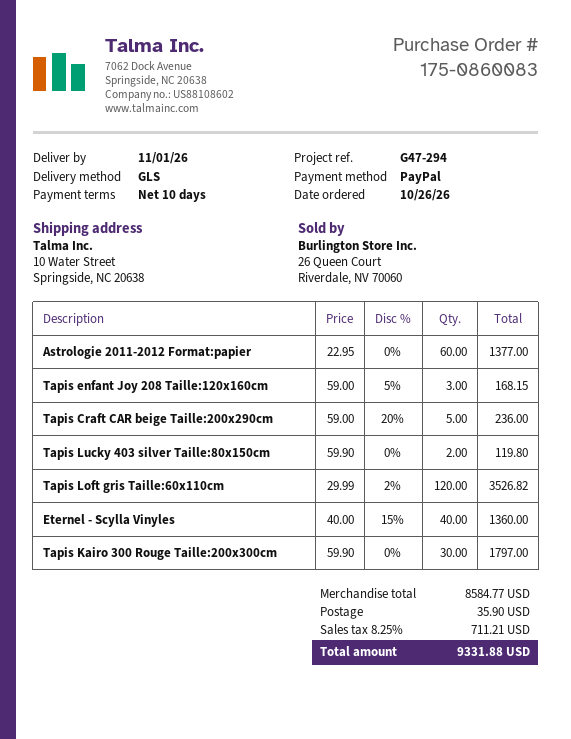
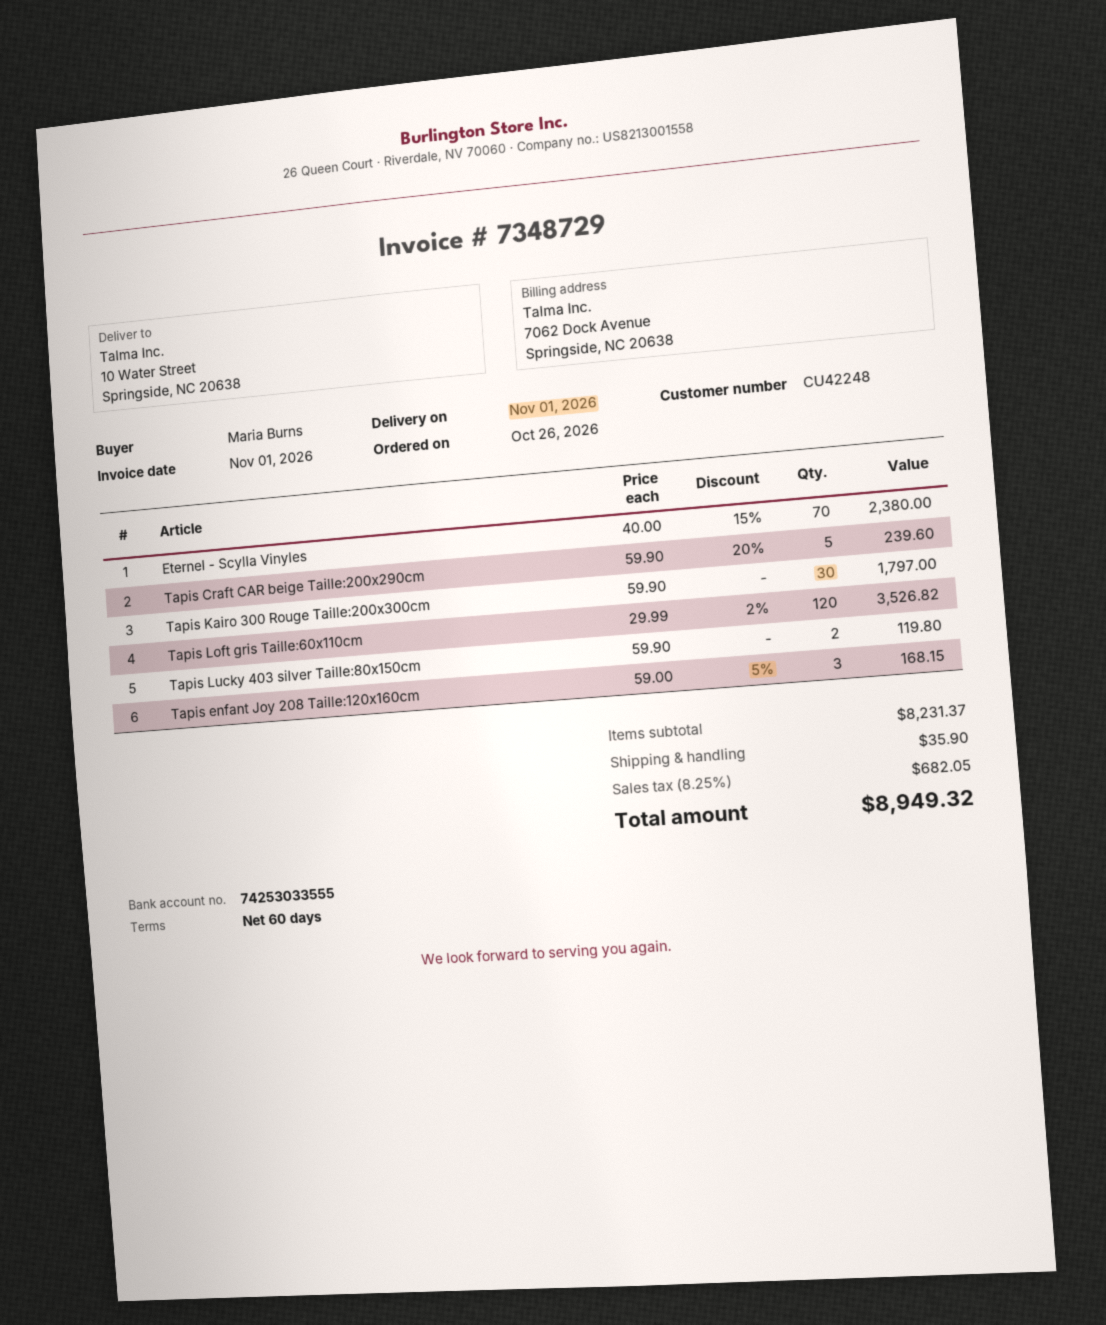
payment terms: 10 days -> 60 days
Astrologie 2011-2012 Format:papier: 60 x 22.95 = 1377.00 -> none
Tapis Craft CAR beige Taille:200x290cm: 5 x 59.00 - 20% = 236.00 -> 5 x 59.90 - 20% = 239.60
Eternel - Scylla Vinyles: 40 x 40.00 - 15% = 1360.00 -> 70 x 40.00 - 15% = 2380.00
subtotal: 8584.77 -> 8231.37
tax: 8.25% = 711.21 -> 8.25% = 682.05
total: 9331.88 -> 8949.32

